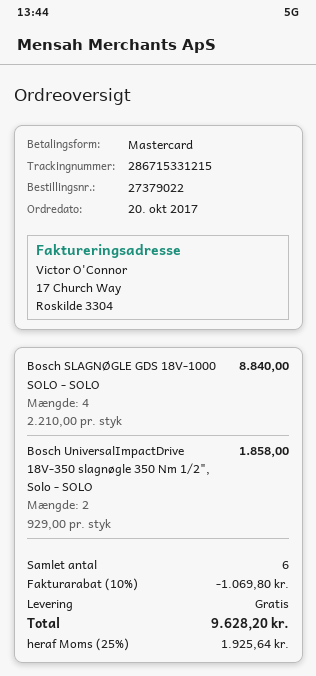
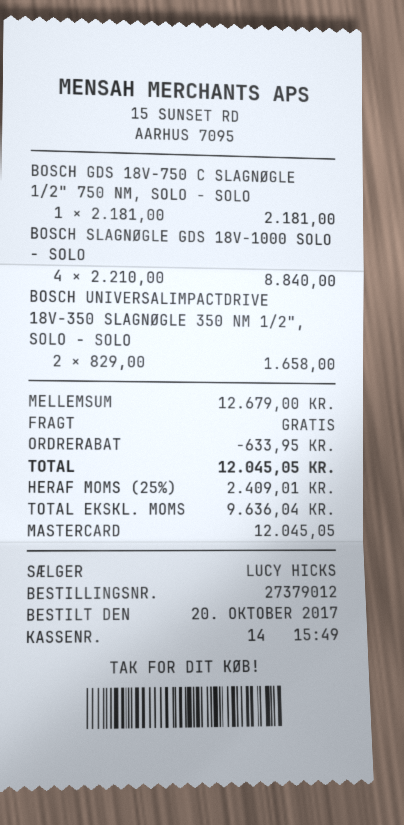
order number: 27379022 -> 27379012
Bosch UniversalImpactDrive 18V-350 slagnøgle 350 Nm 1/2", Solo - SOLO: 2 x 929.00 = 1858.00 -> 2 x 829.00 = 1658.00
BOSCH GDS 18V-750 C SLAGNØGLE 1/2" 750 NM, SOLO - SOLO: none -> 1 x 2181.00 = 2181.00
discount: 1069.80 -> 633.95
tax: 25% = 1925.64 -> 25% = 2409.01
total: 9628.20 -> 12045.05

